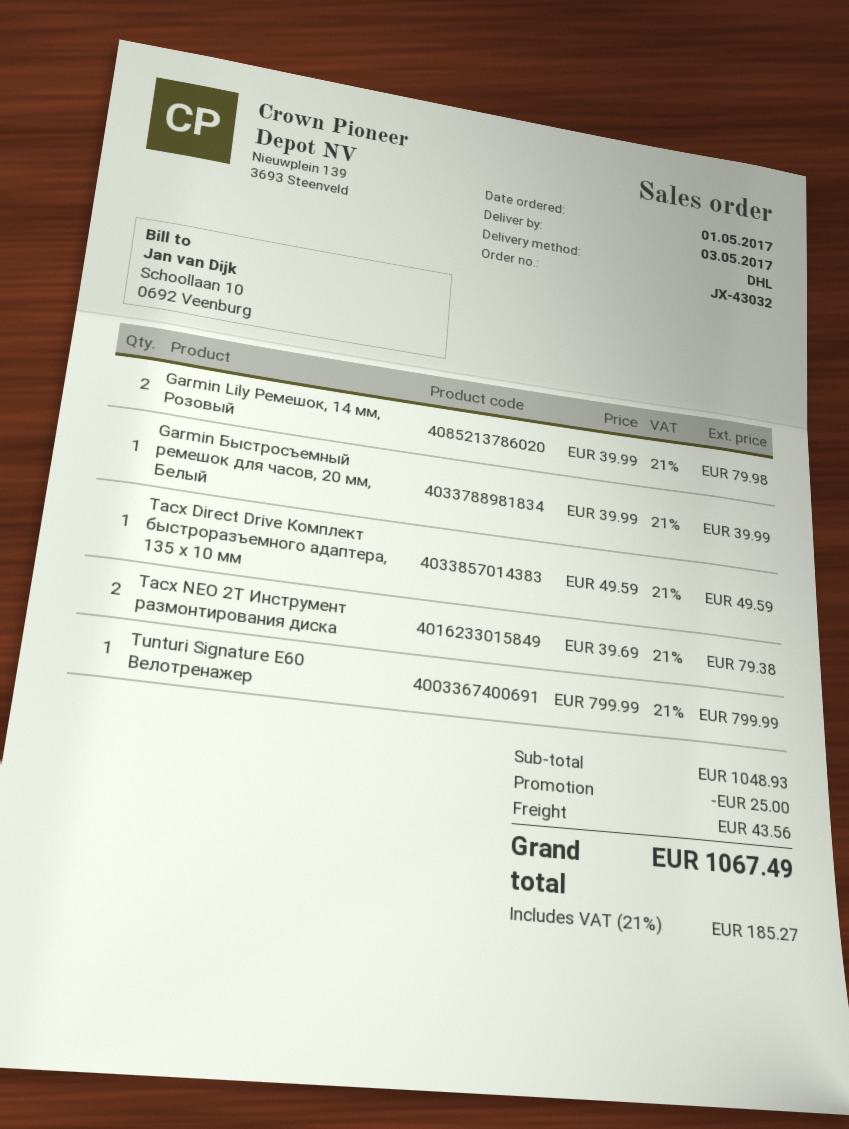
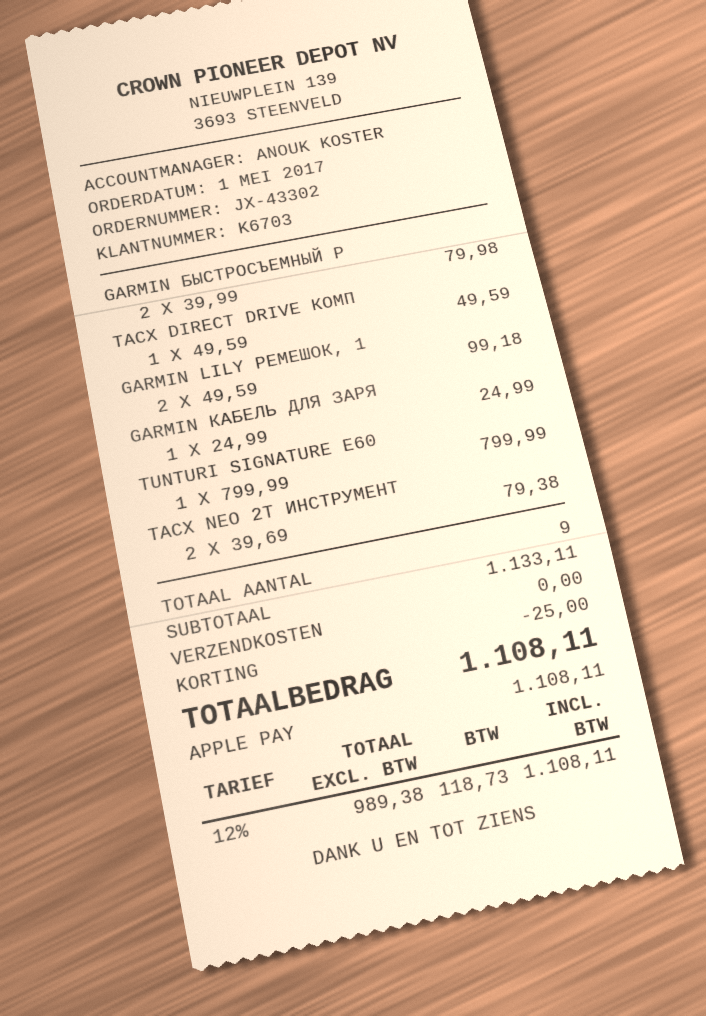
order number: JX-43032 -> JX-43302
Garmin Lily Ремешок, 14 мм, Розовый: 2 x 39.99 = 79.98 -> 2 x 49.59 = 99.18
Garmin Быстросъемный ремешок для часов, 20 мм, Белый: 1 x 39.99 = 39.99 -> 2 x 39.99 = 79.98
GARMIN КАБЕЛЬ ДЛЯ ЗАРЯ: none -> 1 x 24.99 = 24.99
subtotal: 1048.93 -> 1133.11
shipping: 43.56 -> 0.00
tax: 21% = 185.27 -> 12% = 118.73
total: 1067.49 -> 1108.11

